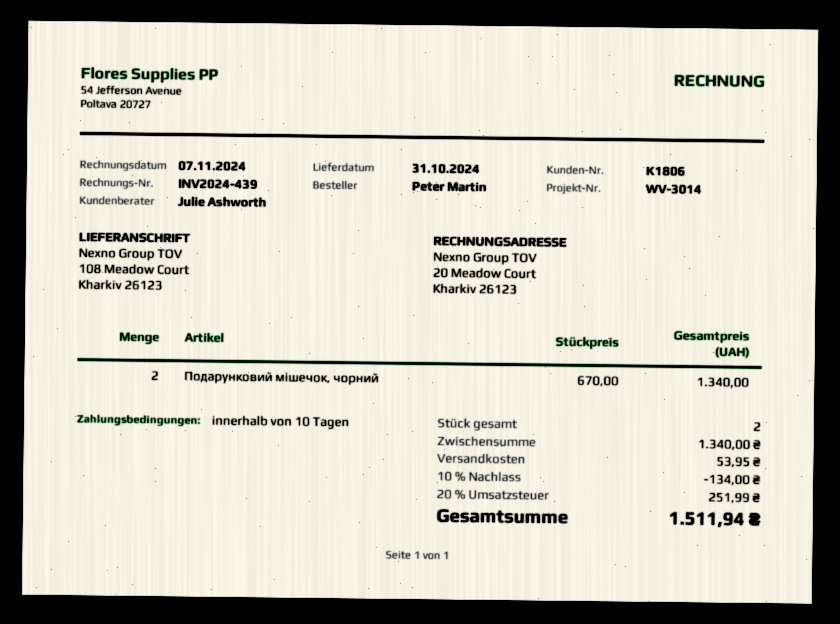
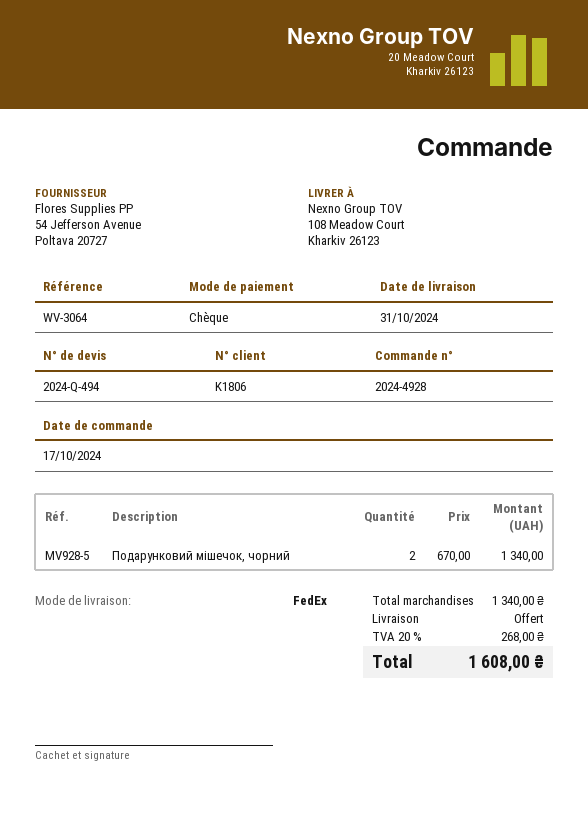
reference: WV-3014 -> WV-3064
discount: 10% = 134.00 -> none
shipping: 53.95 -> 0.00
tax: 20% = 251.99 -> 20% = 268.00
total: 1511.94 -> 1608.00

